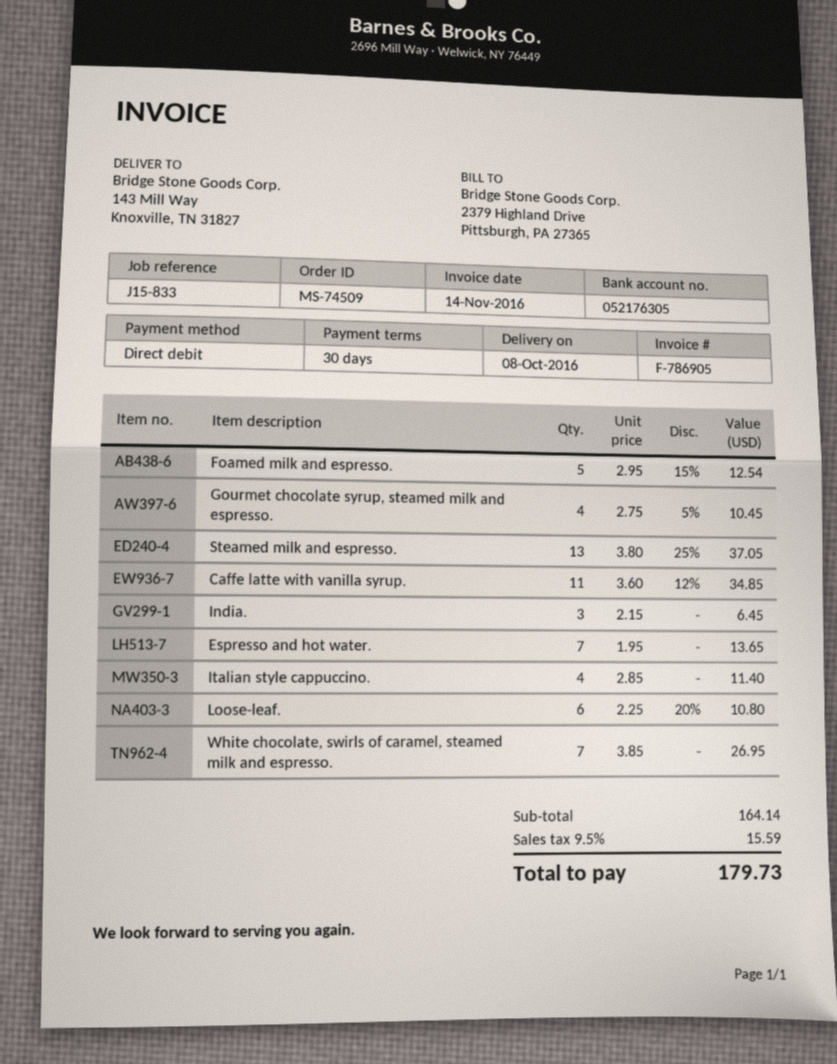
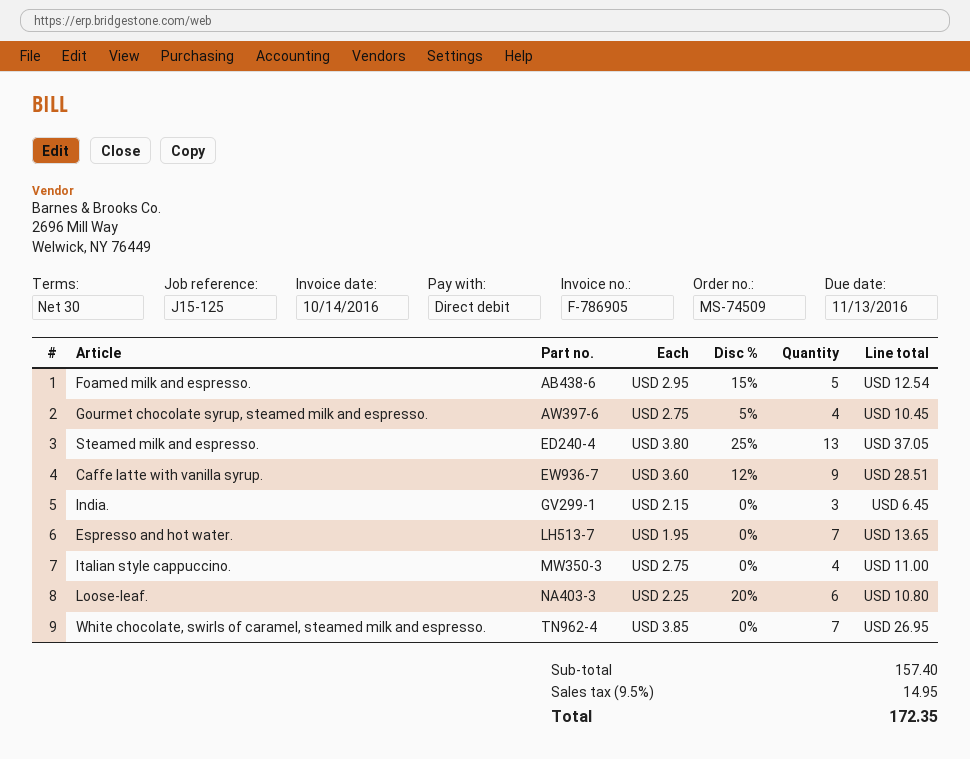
invoice date: 2016-11-14 -> 2016-10-14
reference: J15-833 -> J15-125
Caffe latte with vanilla syrup.: 11 x 3.60 - 12% = 34.85 -> 9 x 3.60 - 12% = 28.51
Italian style cappuccino.: 4 x 2.85 = 11.40 -> 4 x 2.75 = 11.00
subtotal: 164.14 -> 157.40
tax: 9.5% = 15.59 -> 9.5% = 14.95
total: 179.73 -> 172.35

